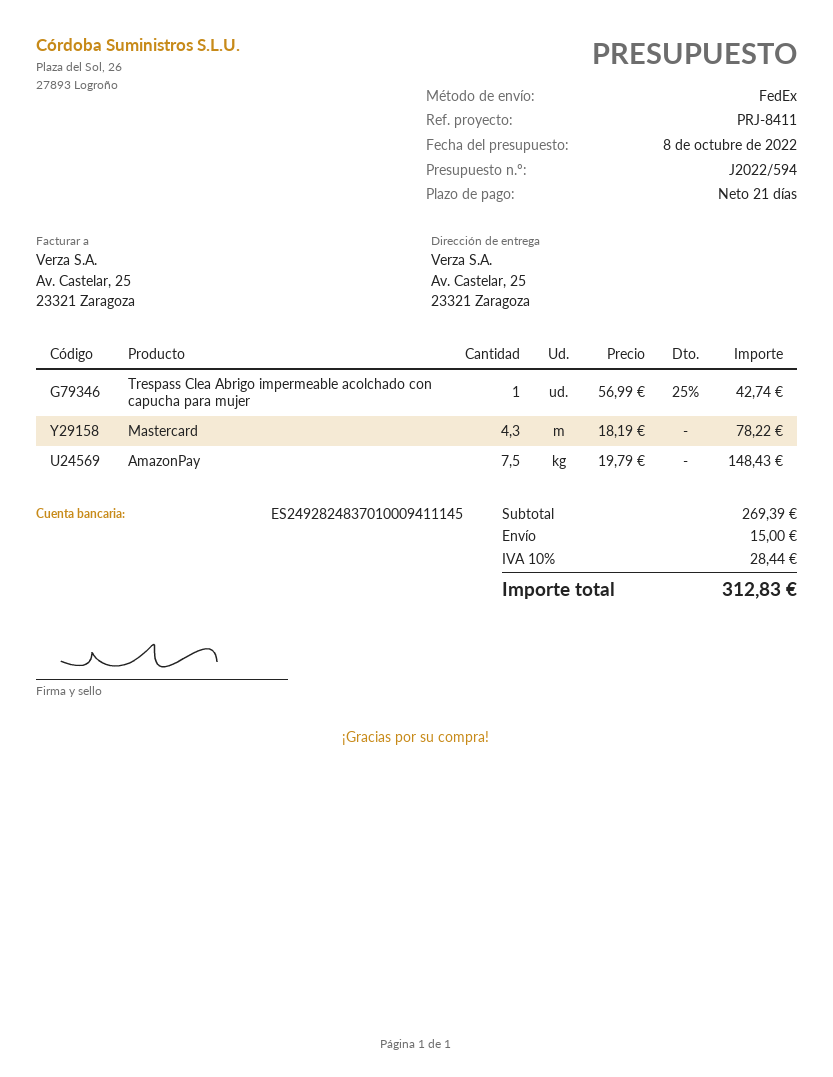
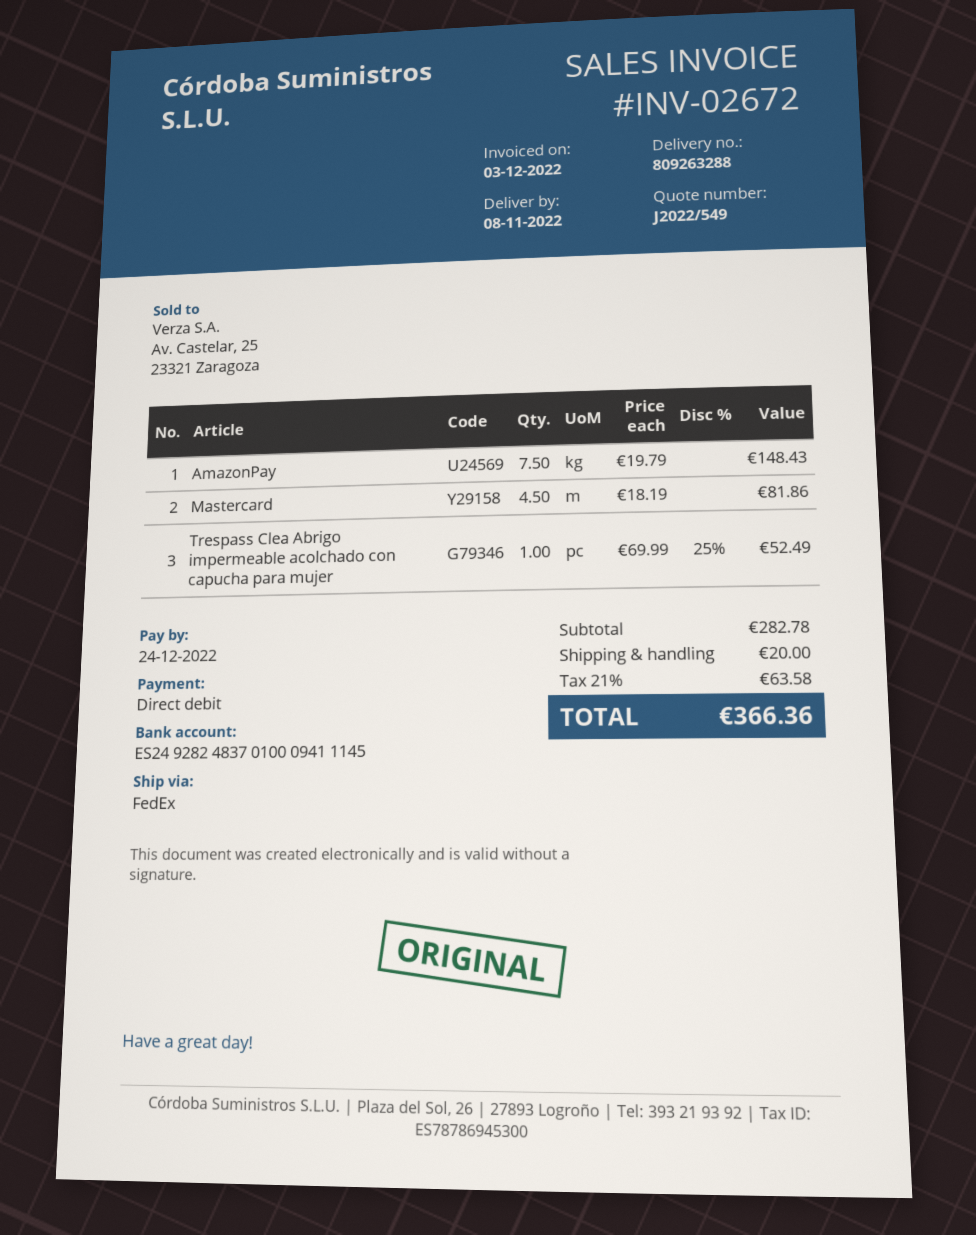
quote number: J2022/594 -> J2022/549
Trespass Clea Abrigo impermeable acolchado con capucha para mujer: 1 x 56.99 - 25% = 42.74 -> 1 x 69.99 - 25% = 52.49
Mastercard: 4.3 x 18.19 = 78.22 -> 4.5 x 18.19 = 81.86
subtotal: 269.39 -> 282.78
shipping: 15.00 -> 20.00
tax: 10% = 28.44 -> 21% = 63.58
total: 312.83 -> 366.36

